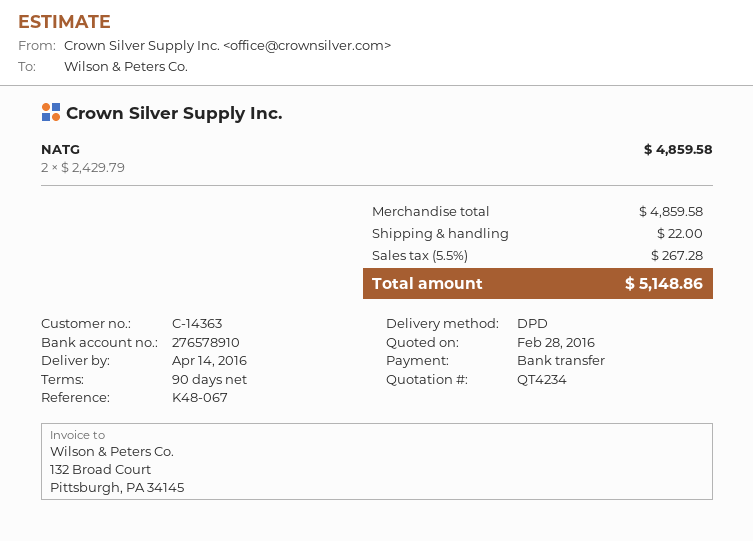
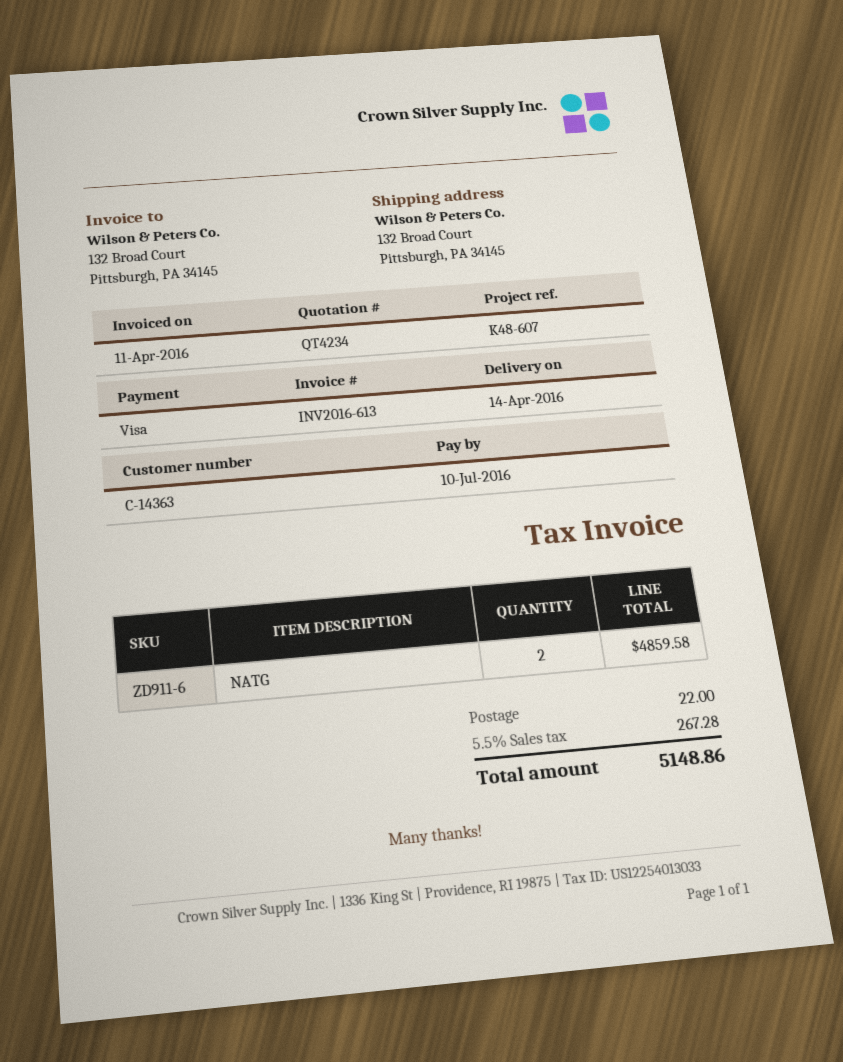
reference: K48-067 -> K48-607
payment method: bank transfer -> Visa

